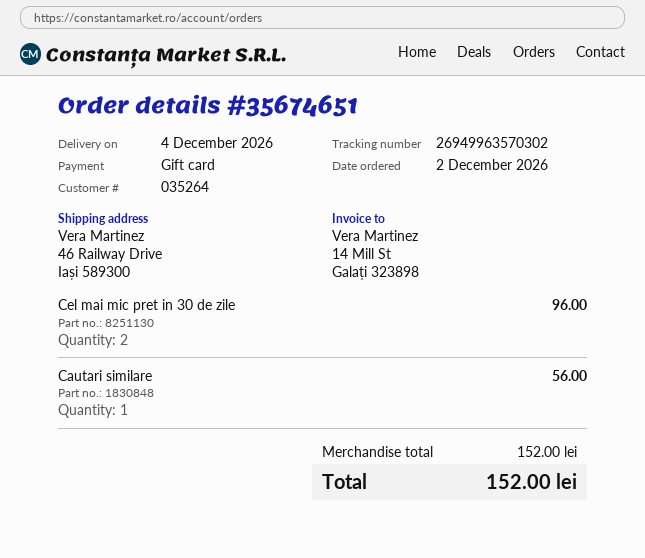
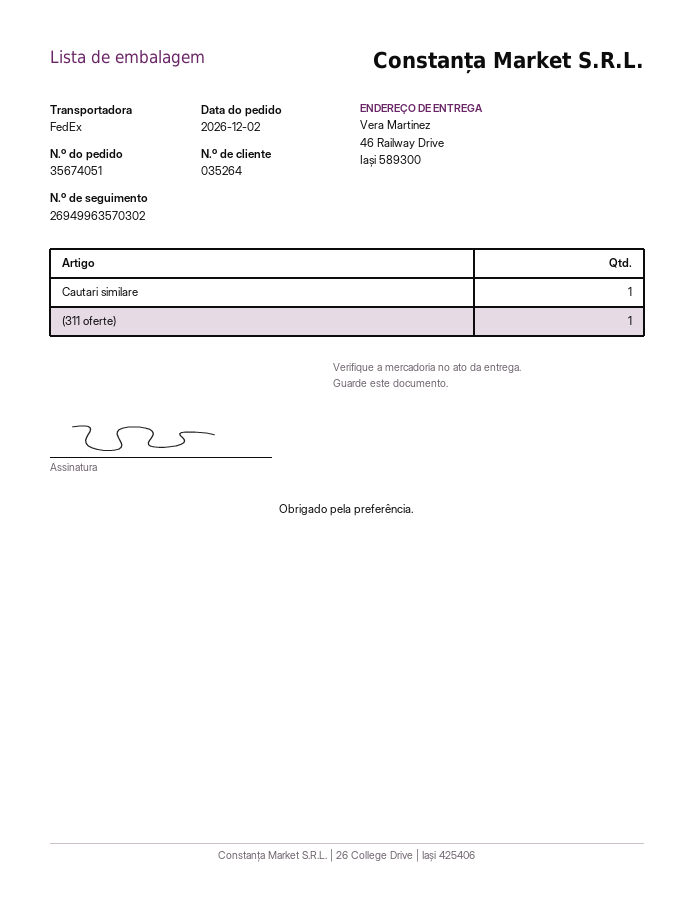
order number: 35674651 -> 35674051
Cel mai mic pret in 30 de zile: 2 -> none
(311 oferte): none -> 1

